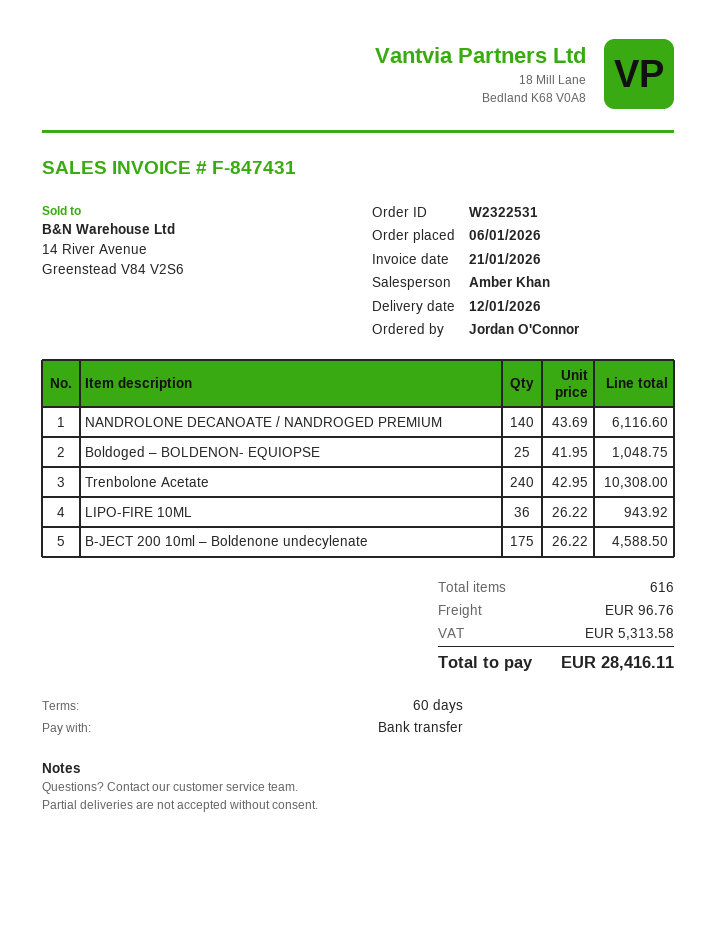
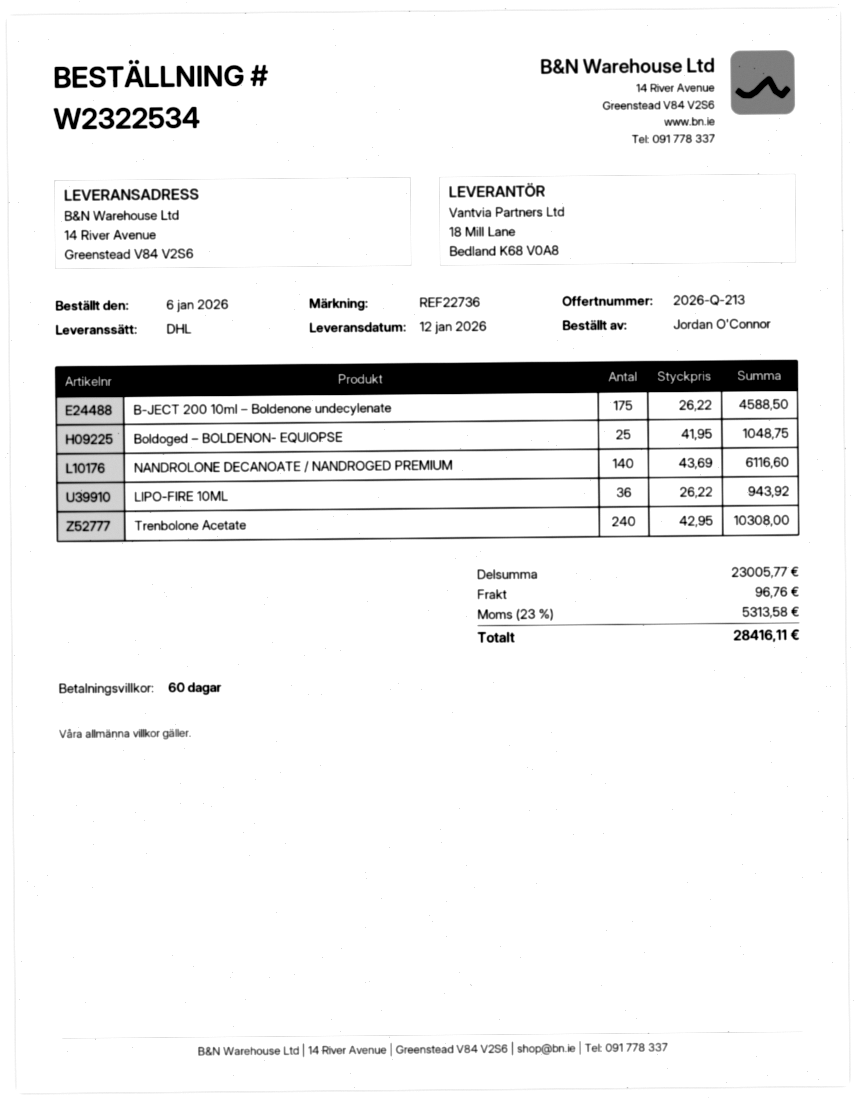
order number: W2322531 -> W2322534

